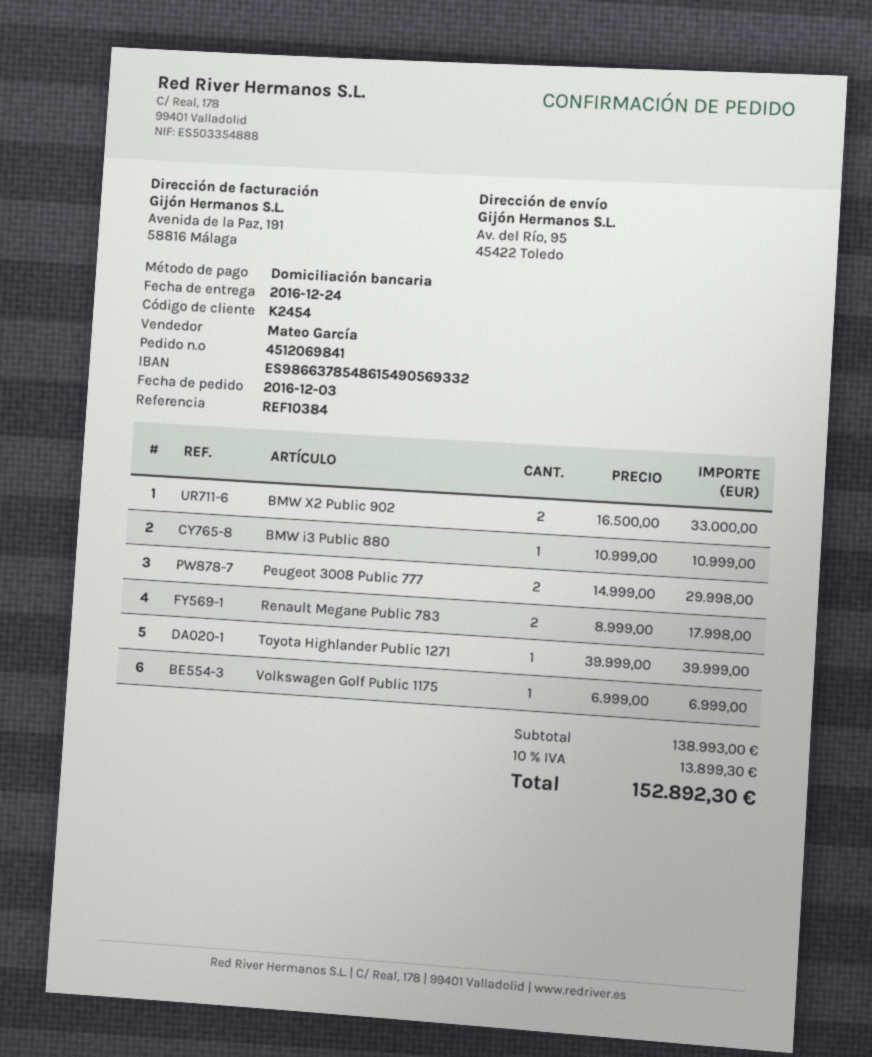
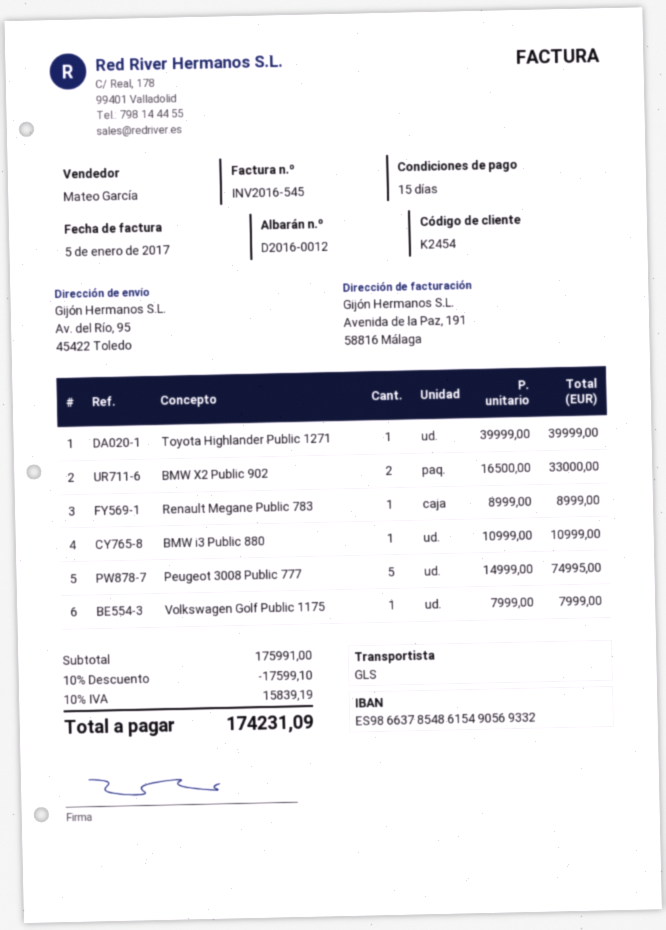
Peugeot 3008 Public 777: 2 x 14999.00 = 29998.00 -> 5 x 14999.00 = 74995.00
Renault Megane Public 783: 2 x 8999.00 = 17998.00 -> 1 x 8999.00 = 8999.00
Volkswagen Golf Public 1175: 1 x 6999.00 = 6999.00 -> 1 x 7999.00 = 7999.00
subtotal: 138993.00 -> 175991.00
discount: none -> 10% = 17599.10
tax: 10% = 13899.30 -> 10% = 15839.19
total: 152892.30 -> 174231.09

